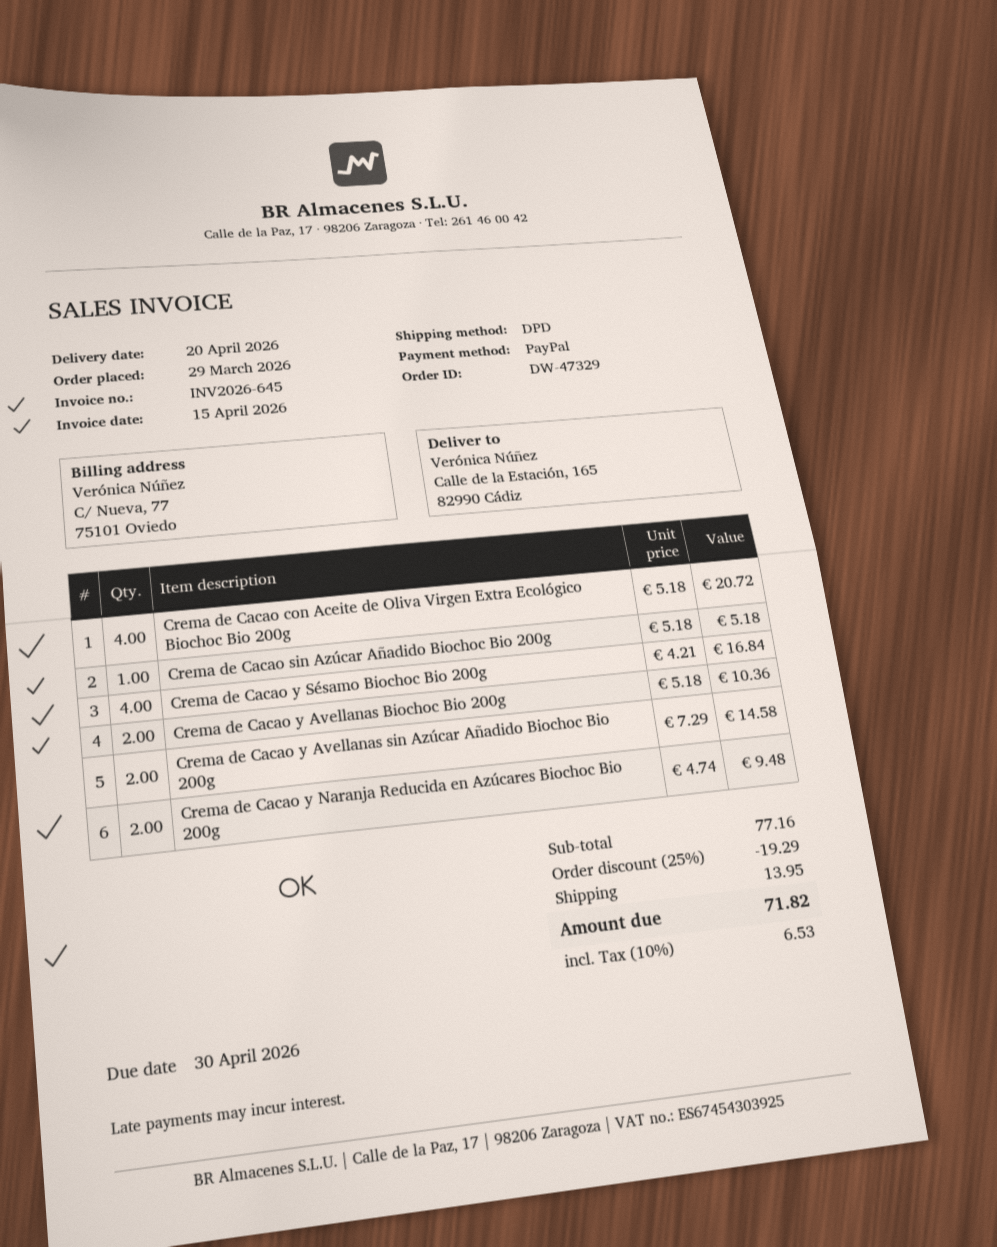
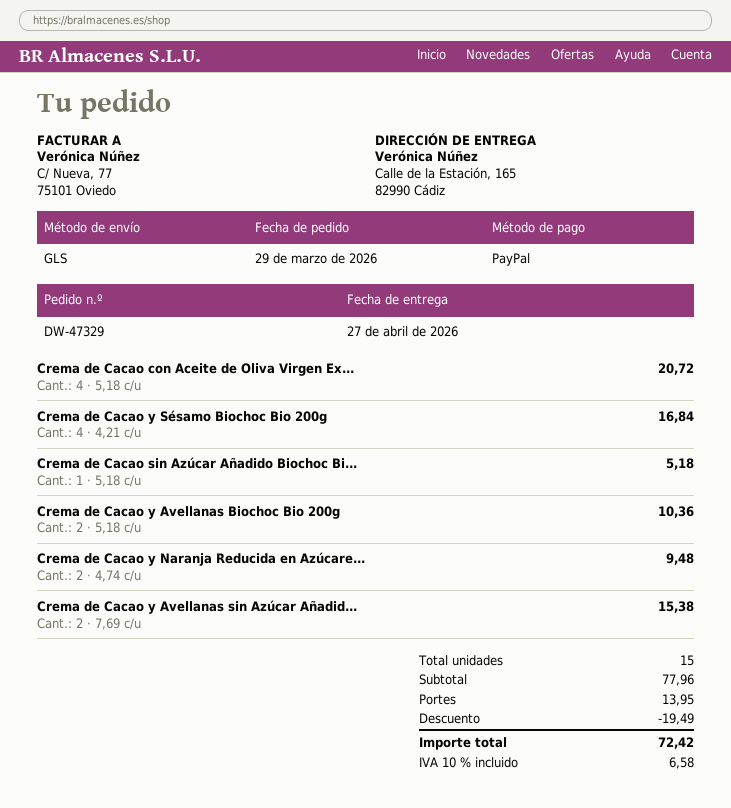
delivery date: 2026-04-20 -> 2026-04-27
shipping method: DPD -> GLS
Crema de Cacao y Avellanas sin Azúcar Añadido Biochoc Bio 200g: 2 x 7.29 = 14.58 -> 2 x 7.69 = 15.38
subtotal: 77.16 -> 77.96
discount: 19.29 -> 19.49
tax: 10% = 6.53 -> 10% = 6.58
total: 71.82 -> 72.42

